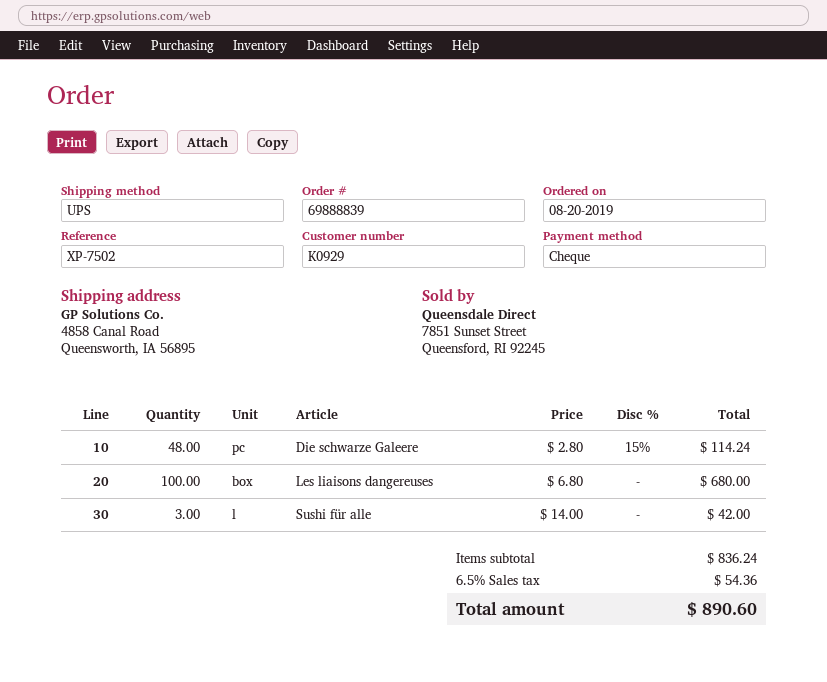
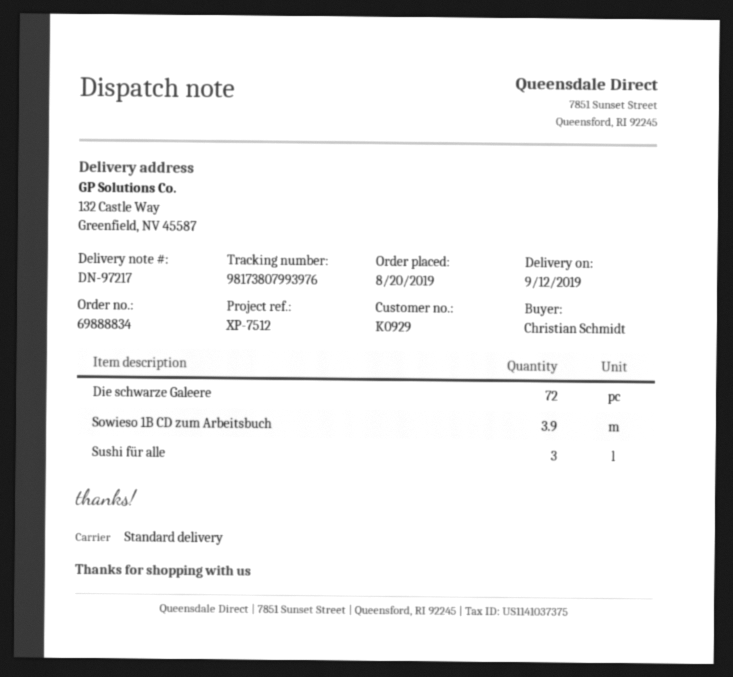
order number: 69888839 -> 69888834
reference: XP-7502 -> XP-7512
shipping method: UPS -> standard
ship to: 4858 Canal Road, Queensworth, IA 56895 -> 132 Castle Way, Greenfield, NV 45587
Die schwarze Galeere: 48 -> 72
Les liaisons dangereuses: 100 -> none
Sowieso 1B CD zum Arbeitsbuch: none -> 3.9

